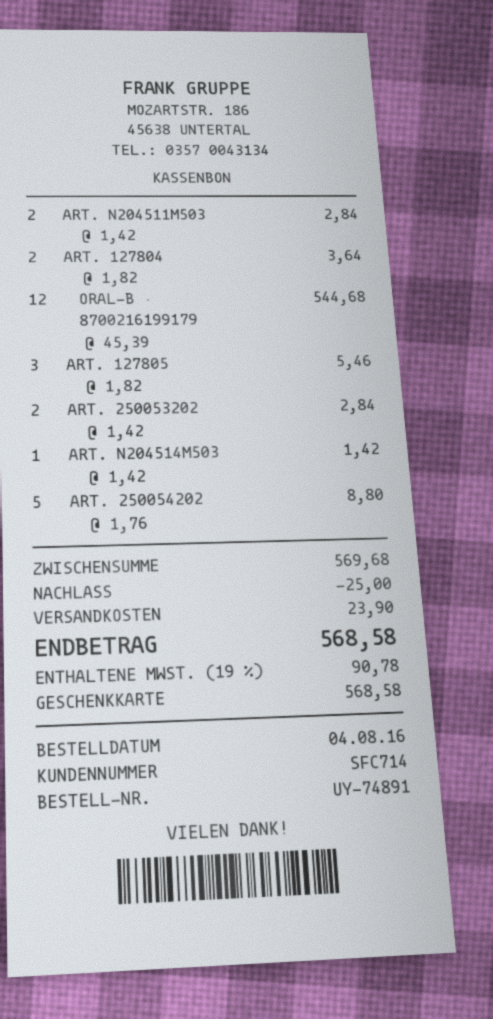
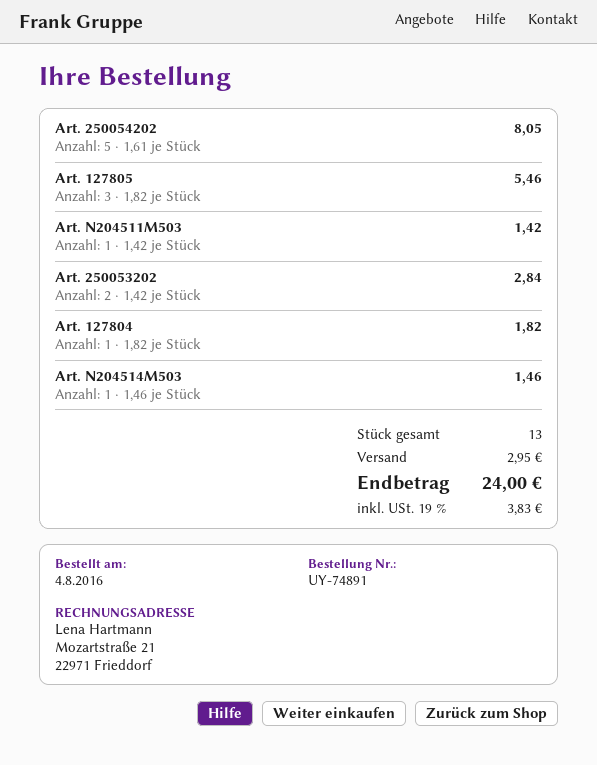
ART. N204511M503: 2 x 1.42 = 2.84 -> 1 x 1.42 = 1.42
ART. 127804: 2 x 1.82 = 3.64 -> 1 x 1.82 = 1.82
ORAL-B · 8700216199179: 12 x 45.39 = 544.68 -> none
ART. N204514M503: 1 x 1.42 = 1.42 -> 1 x 1.46 = 1.46
ART. 250054202: 5 x 1.76 = 8.80 -> 5 x 1.61 = 8.05
discount: 25.00 -> none
shipping: 23.90 -> 2.95
tax: 19% = 90.78 -> 19% = 3.83
total: 568.58 -> 24.00

